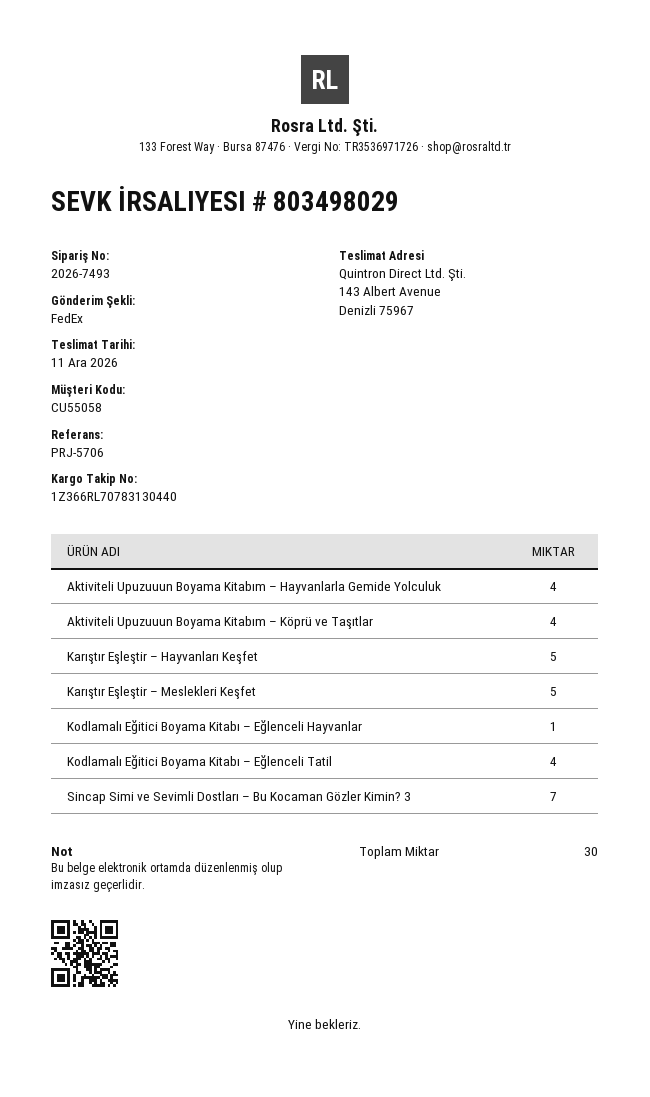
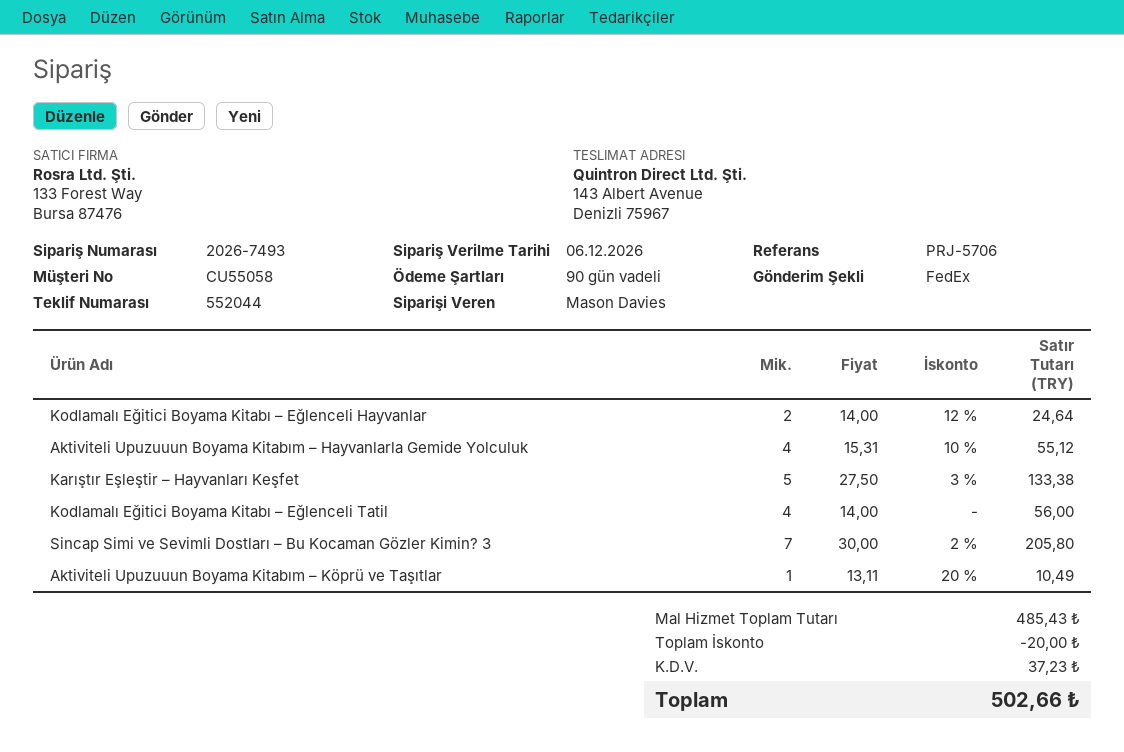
Aktiviteli Upuzuuun Boyama Kitabım – Köprü ve Taşıtlar: 4 -> 1
Karıştır Eşleştir – Meslekleri Keşfet: 5 -> none
Kodlamalı Eğitici Boyama Kitabı – Eğlenceli Hayvanlar: 1 -> 2

